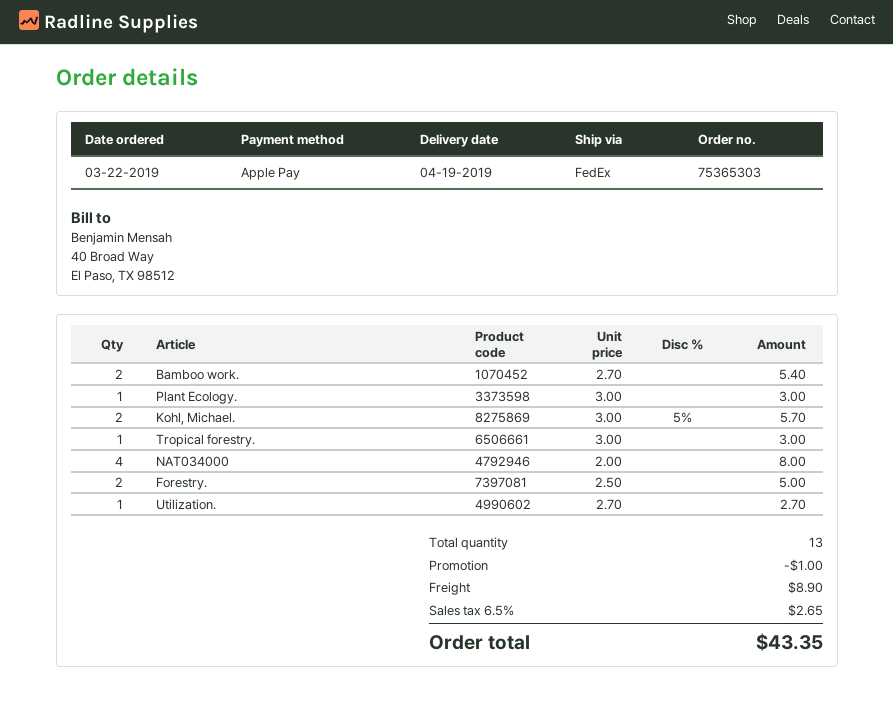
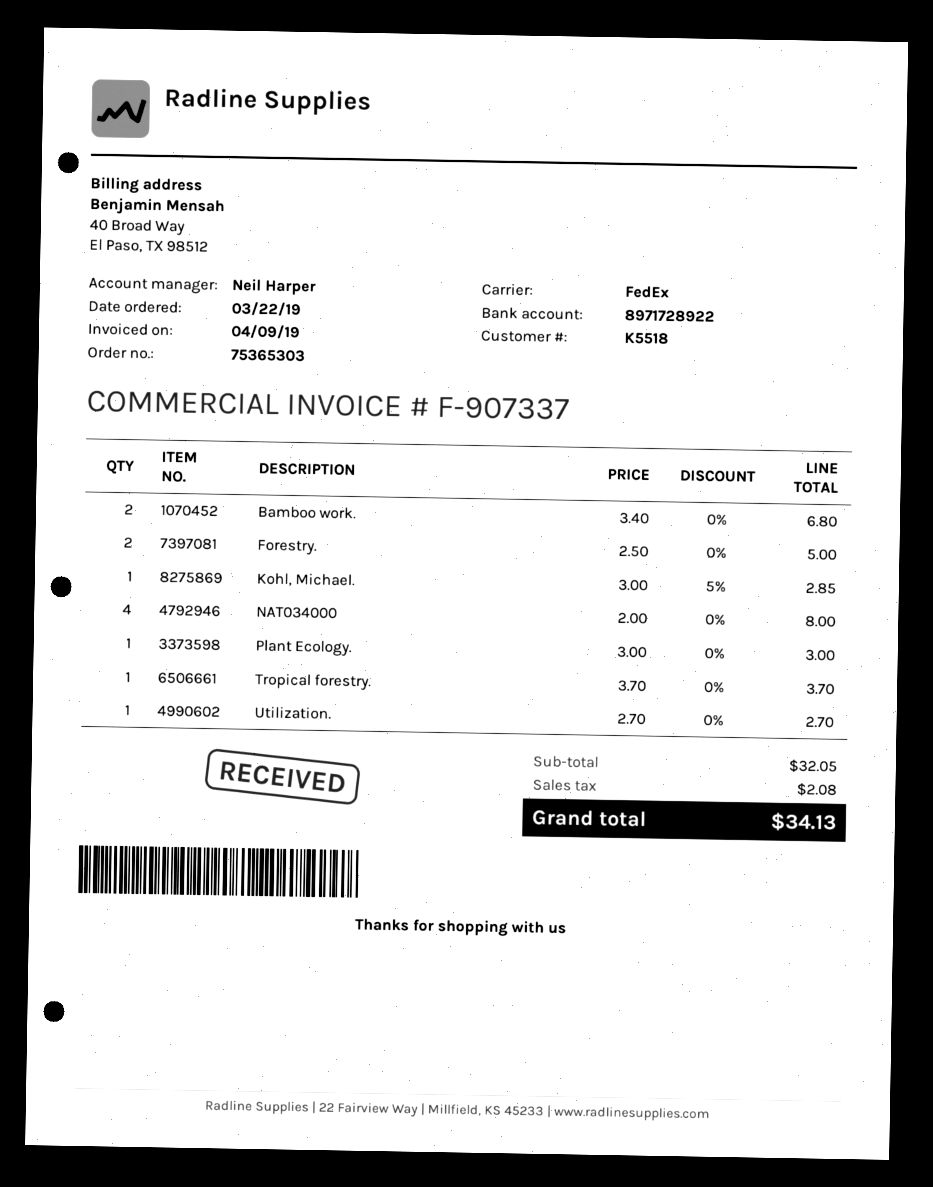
Bamboo work.: 2 x 2.70 = 5.40 -> 2 x 3.40 = 6.80
Kohl, Michael.: 2 x 3.00 - 5% = 5.70 -> 1 x 3.00 - 5% = 2.85
Tropical forestry.: 1 x 3.00 = 3.00 -> 1 x 3.70 = 3.70
discount: 1.00 -> none
shipping: 8.90 -> none
tax: 2.65 -> 2.08
total: 43.35 -> 34.13

